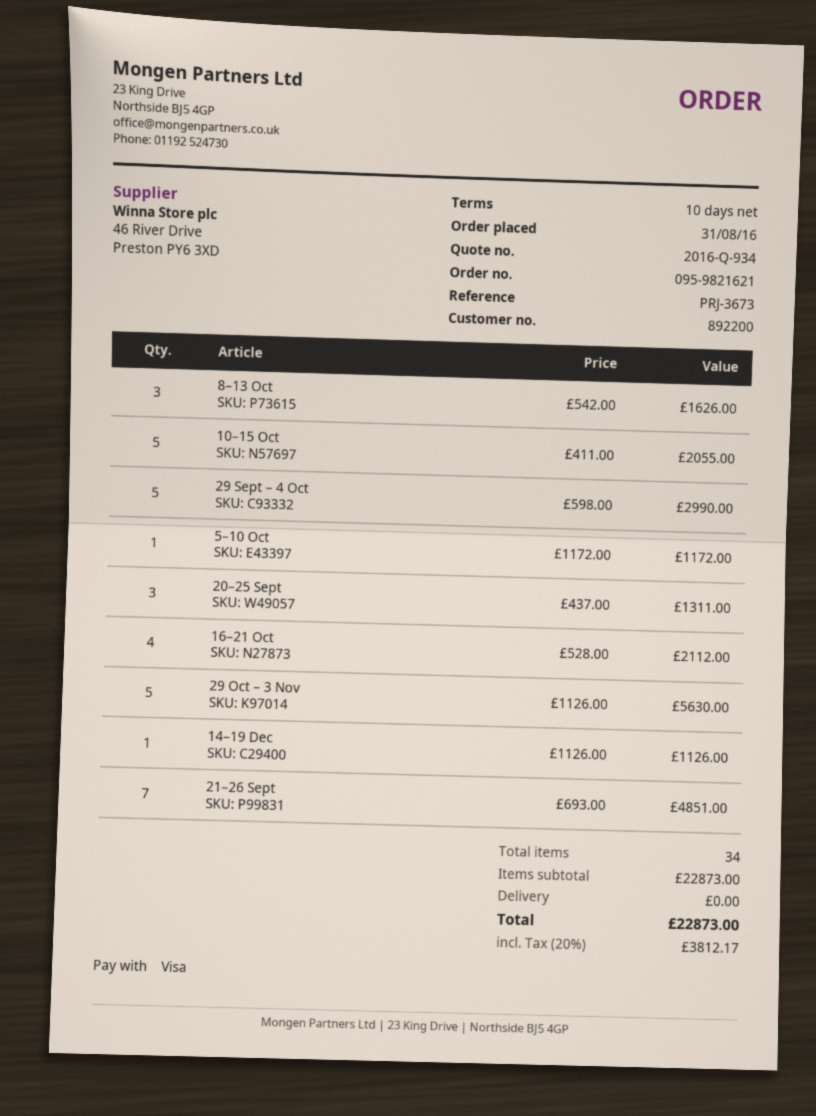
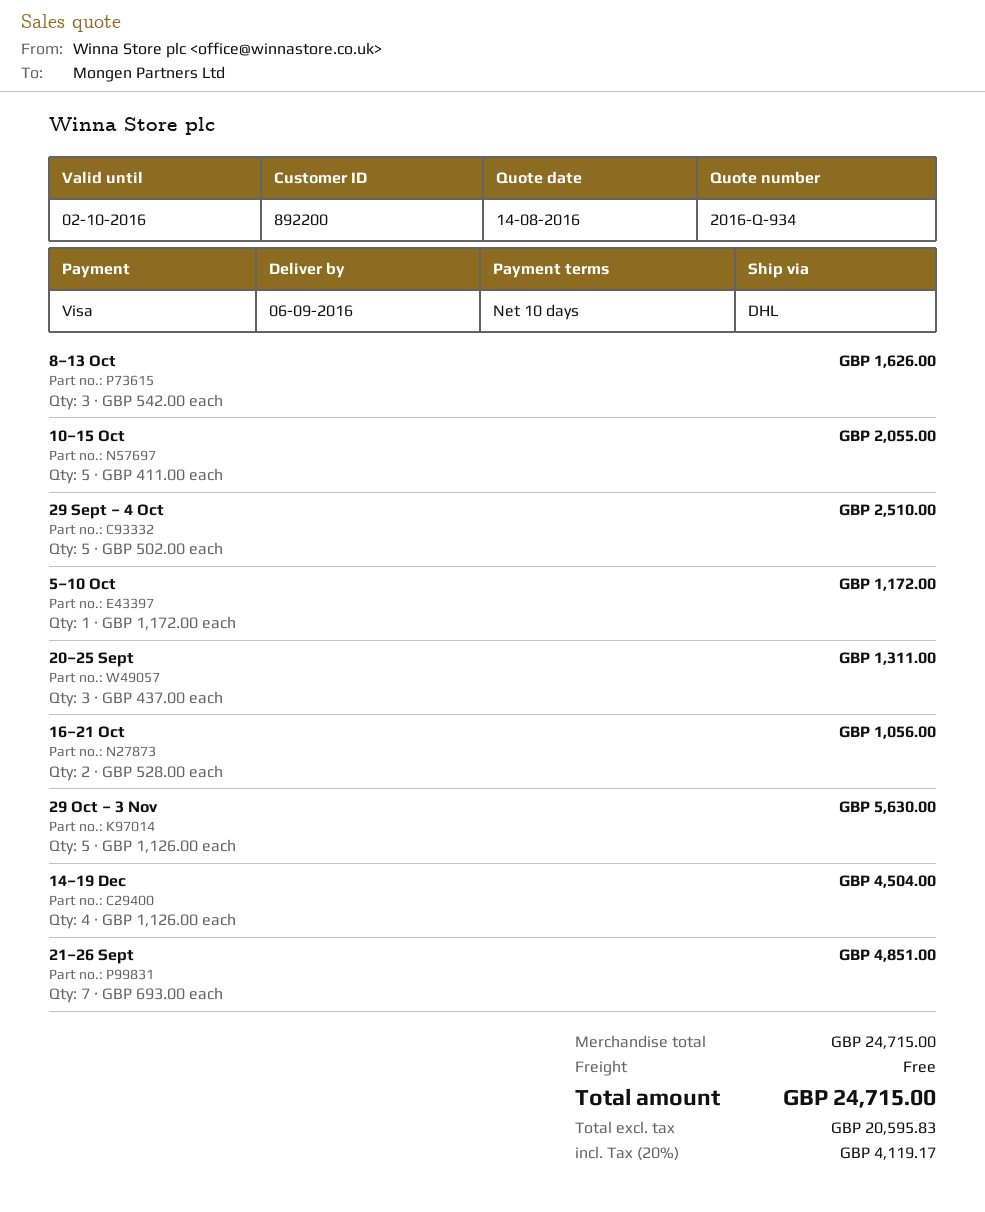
29 Sept – 4 Oct: 5 x 598.00 = 2990.00 -> 5 x 502.00 = 2510.00
16–21 Oct: 4 x 528.00 = 2112.00 -> 2 x 528.00 = 1056.00
14–19 Dec: 1 x 1126.00 = 1126.00 -> 4 x 1126.00 = 4504.00
subtotal: 22873.00 -> 24715.00
tax: 20% = 3812.17 -> 20% = 4119.17
total: 22873.00 -> 24715.00

